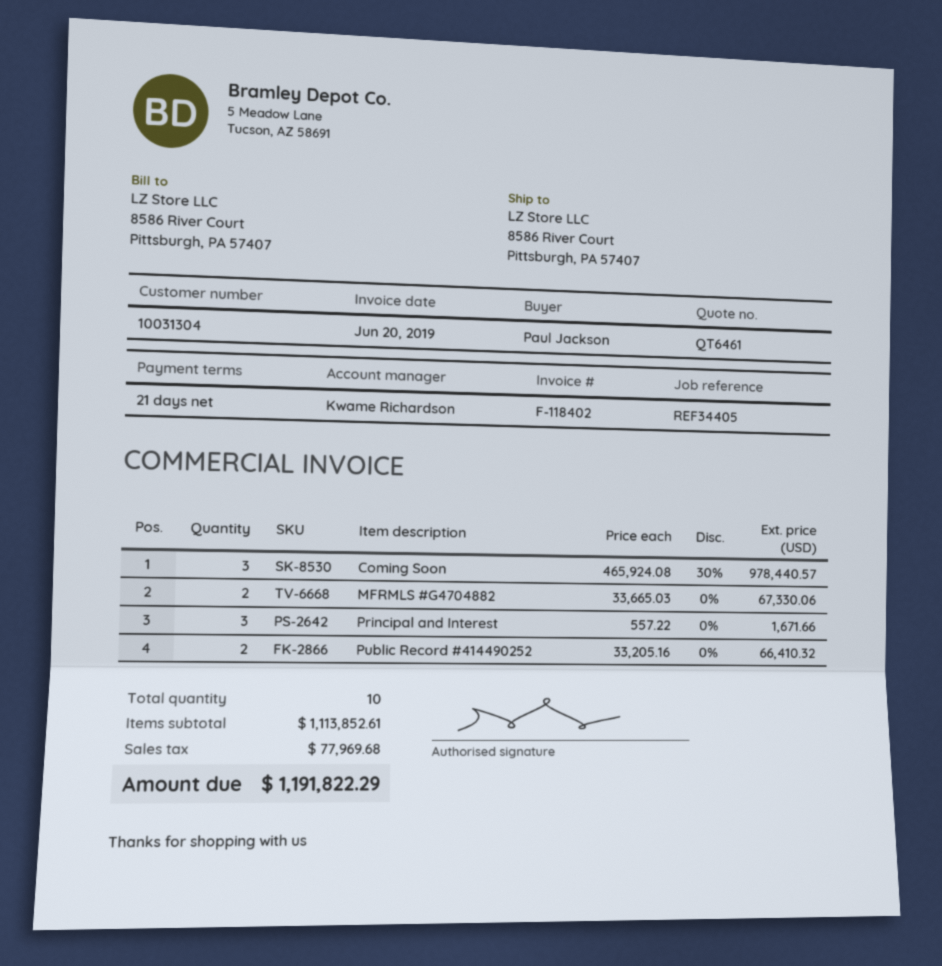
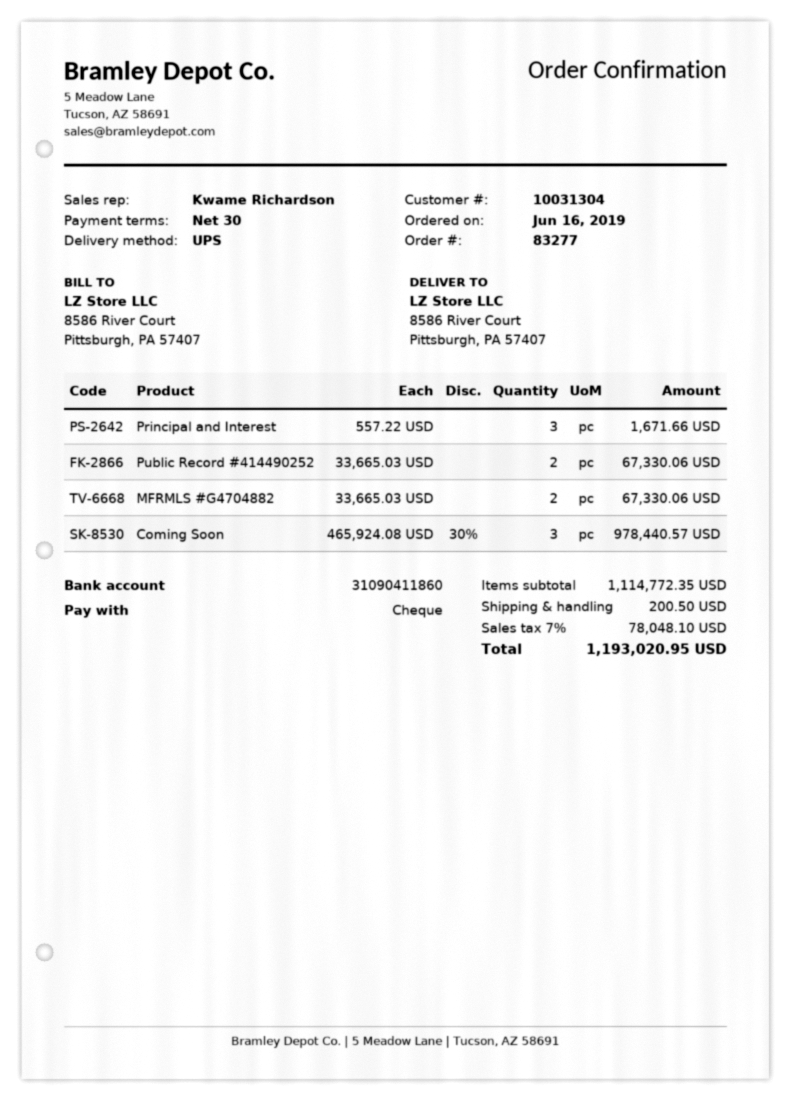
payment terms: 21 days -> 30 days
Public Record #414490252: 2 x 33205.16 = 66410.32 -> 2 x 33665.03 = 67330.06
subtotal: 1113852.61 -> 1114772.35
shipping: none -> 200.50
tax: 77969.68 -> 78048.10
total: 1191822.29 -> 1193020.95

